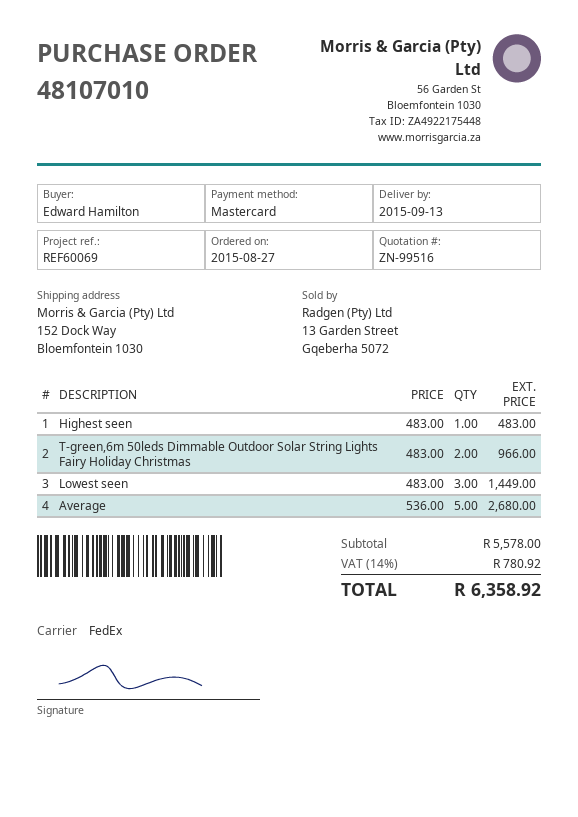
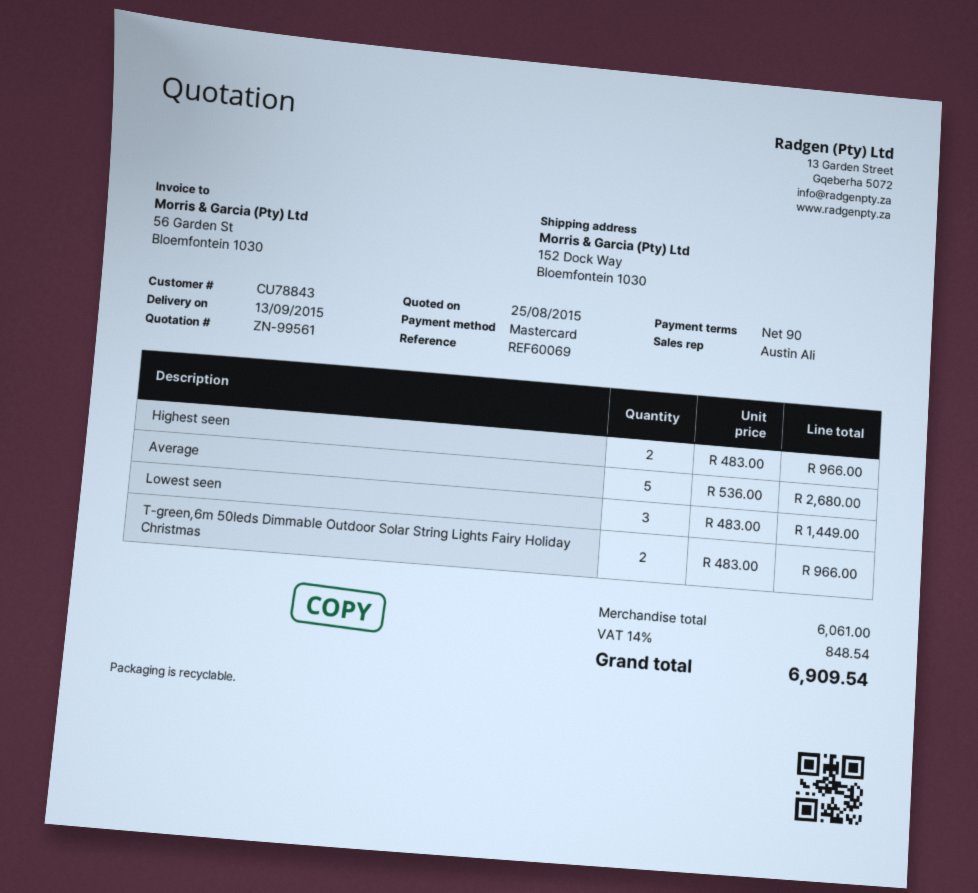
quote number: ZN-99516 -> ZN-99561
Highest seen: 1 x 483.00 = 483.00 -> 2 x 483.00 = 966.00
subtotal: 5578.00 -> 6061.00
tax: 14% = 780.92 -> 14% = 848.54
total: 6358.92 -> 6909.54

